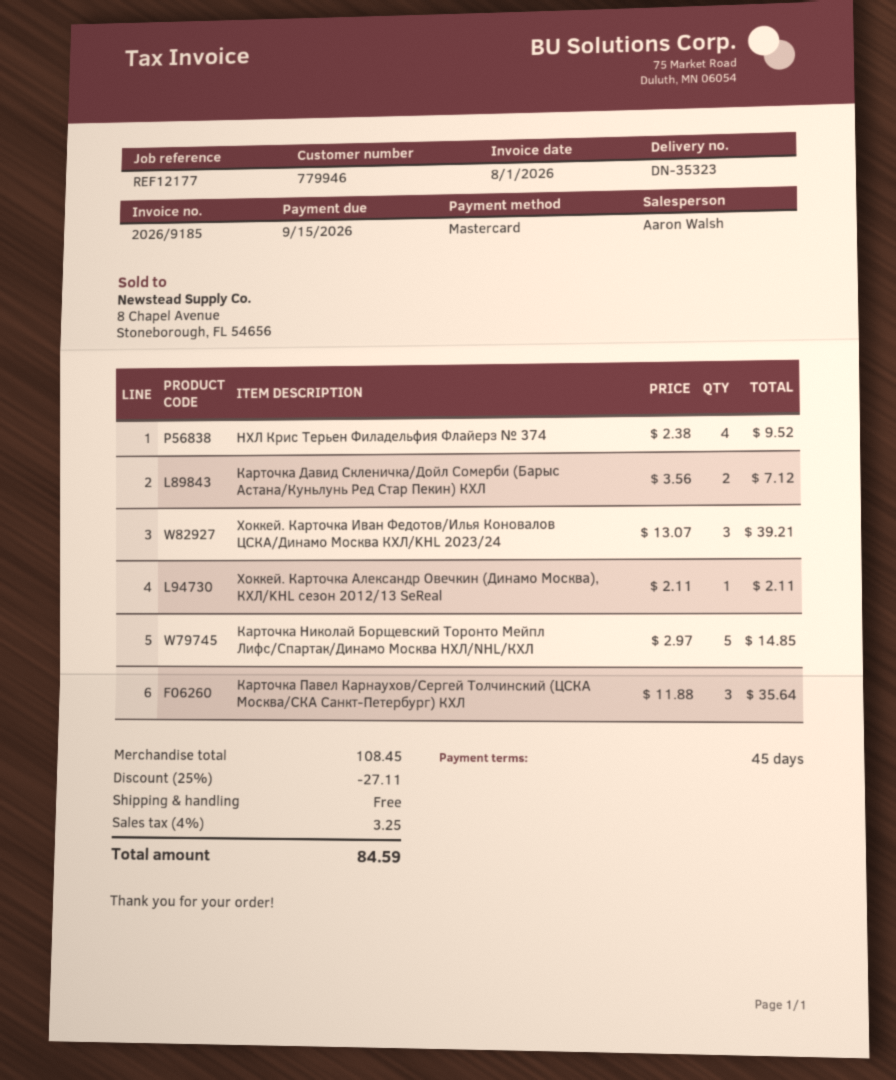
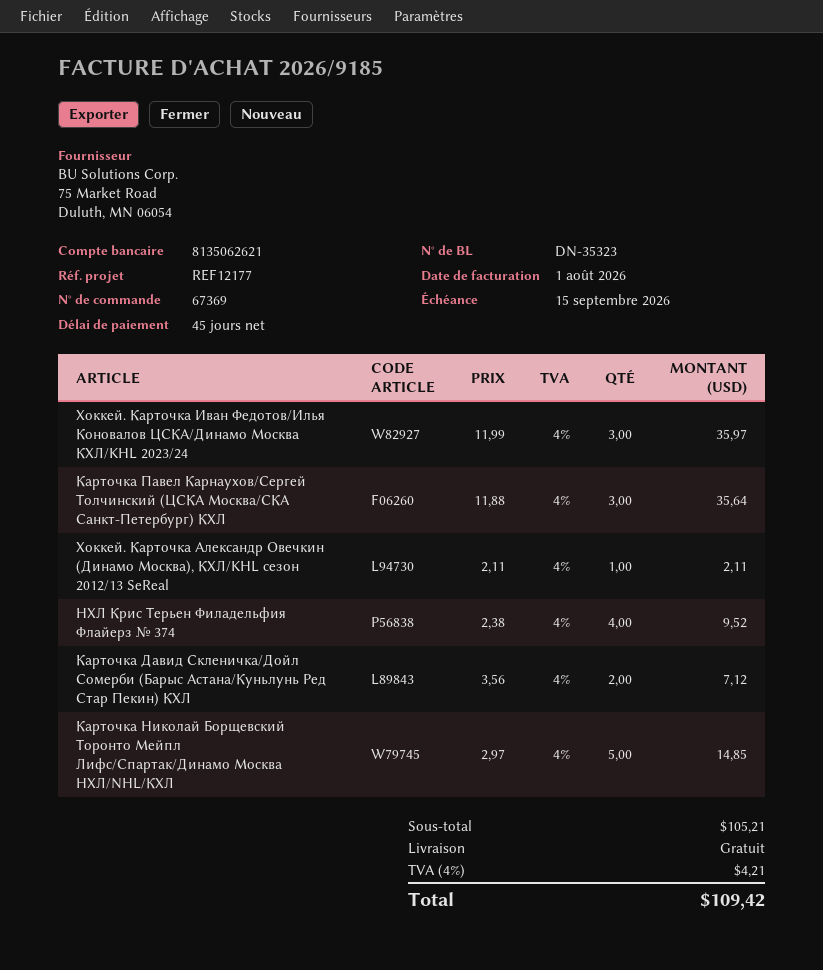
Хоккей. Карточка Иван Федотов/Илья Коновалов ЦСКА/Динамо Москва КХЛ/KHL 2023/24: 3 x 13.07 = 39.21 -> 3 x 11.99 = 35.97
subtotal: 108.45 -> 105.21
discount: 25% = 27.11 -> none
tax: 4% = 3.25 -> 4% = 4.21
total: 84.59 -> 109.42

